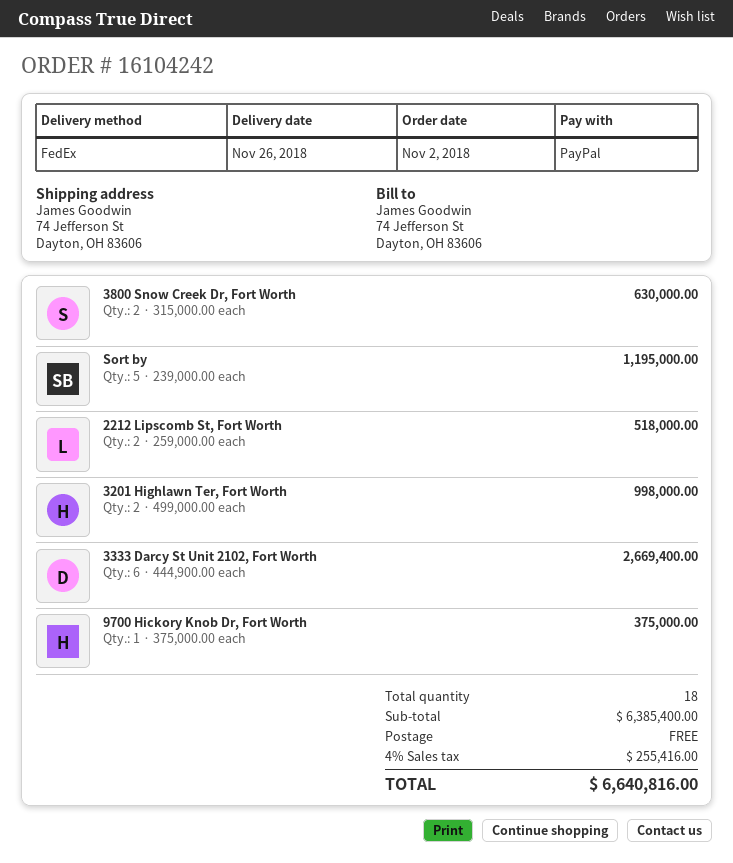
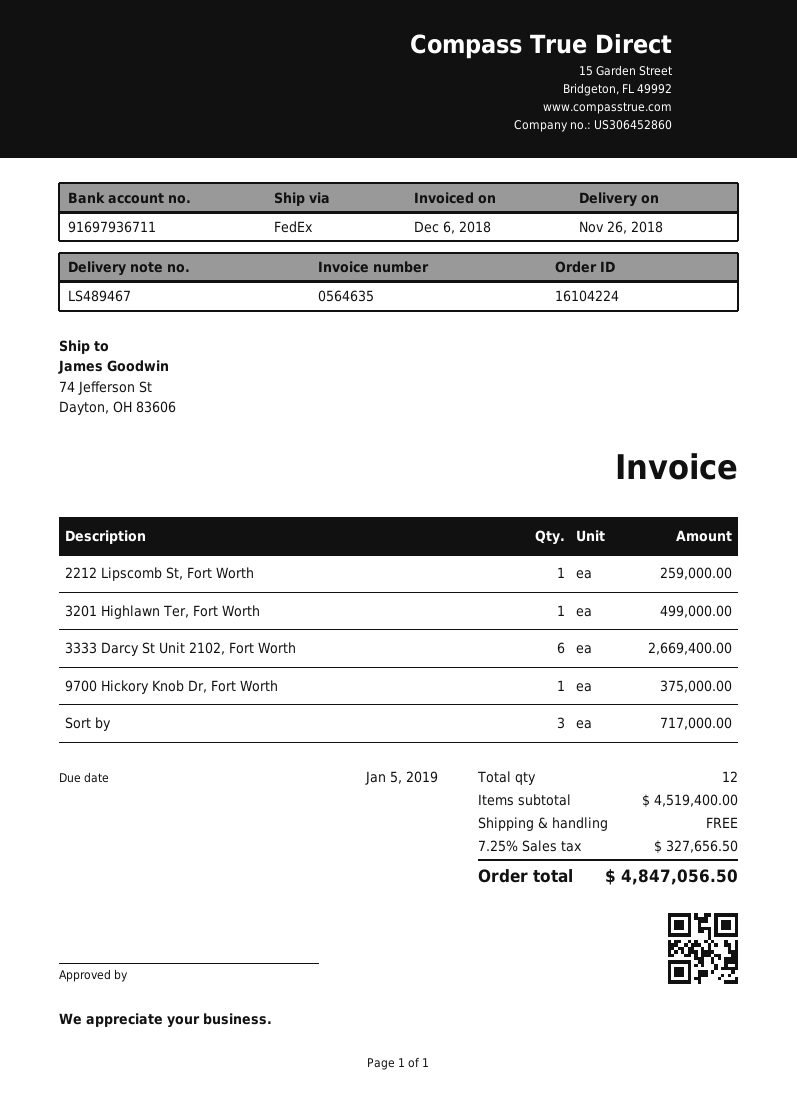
order number: 16104242 -> 16104224
3800 Snow Creek Dr, Fort Worth: 2 for 630000.00 -> none
Sort by: 5 for 1195000.00 -> 3 for 717000.00
2212 Lipscomb St, Fort Worth: 2 for 518000.00 -> 1 for 259000.00
3201 Highlawn Ter, Fort Worth: 2 for 998000.00 -> 1 for 499000.00
total quantity: 18 -> 12
subtotal: 6385400.00 -> 4519400.00
tax: 4% = 255416.00 -> 7.25% = 327656.50
total: 6640816.00 -> 4847056.50

